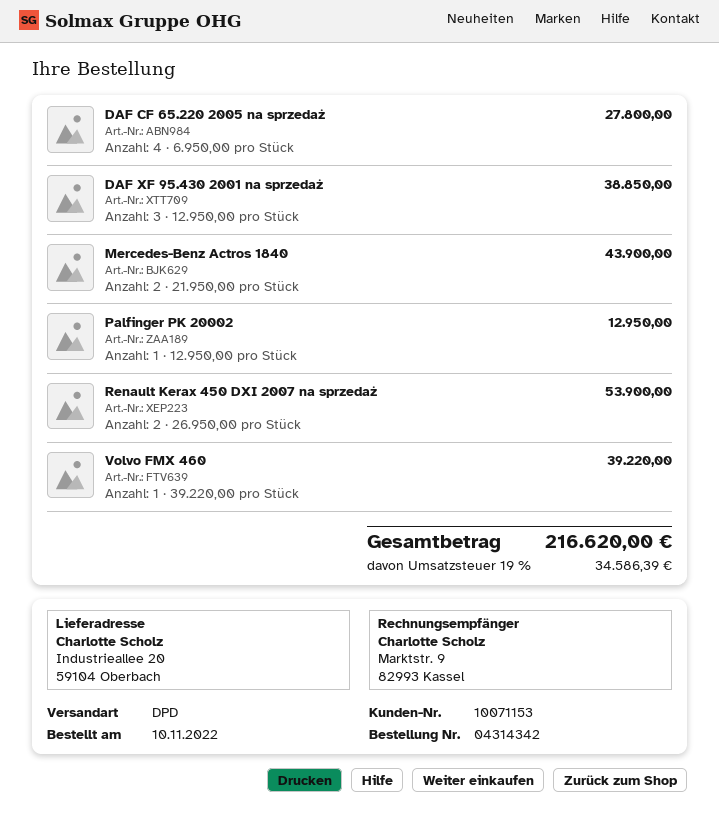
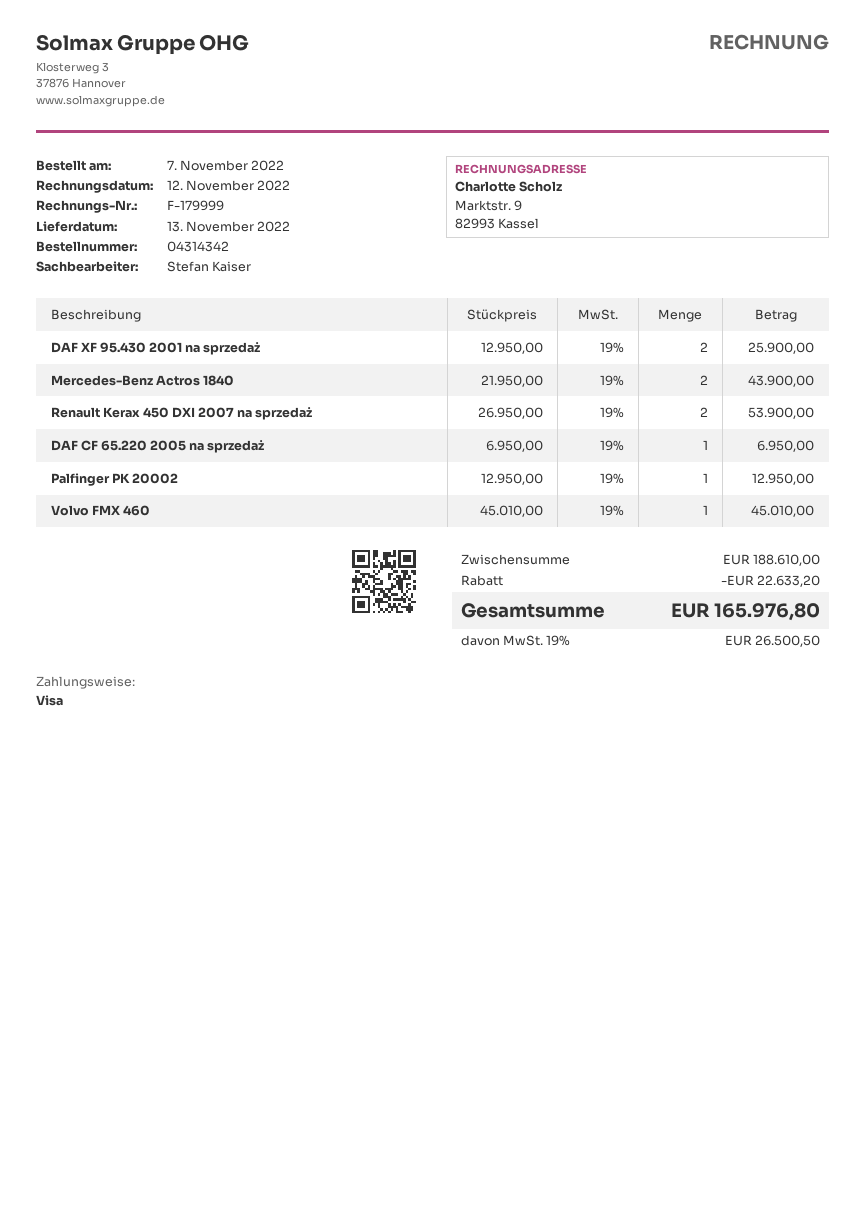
order date: 2022-11-10 -> 2022-11-07
DAF CF 65.220 2005 na sprzedaż: 4 x 6950.00 = 27800.00 -> 1 x 6950.00 = 6950.00
DAF XF 95.430 2001 na sprzedaż: 3 x 12950.00 = 38850.00 -> 2 x 12950.00 = 25900.00
Volvo FMX 460: 1 x 39220.00 = 39220.00 -> 1 x 45010.00 = 45010.00
discount: none -> 22633.20
tax: 19% = 34586.39 -> 19% = 26500.50
total: 216620.00 -> 165976.80

